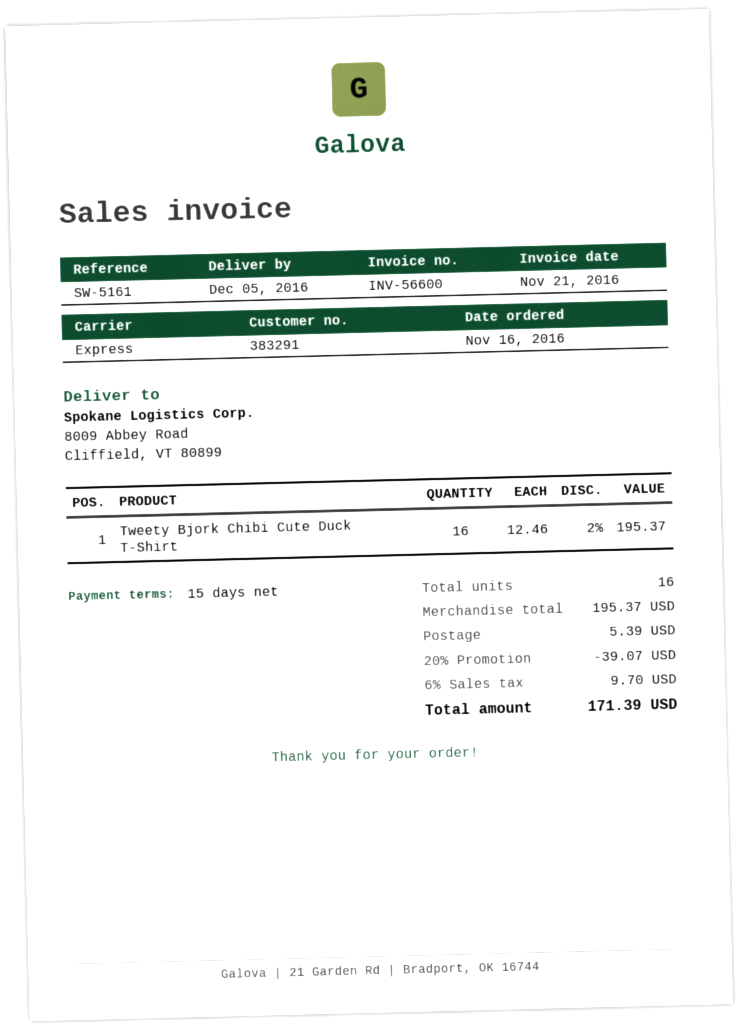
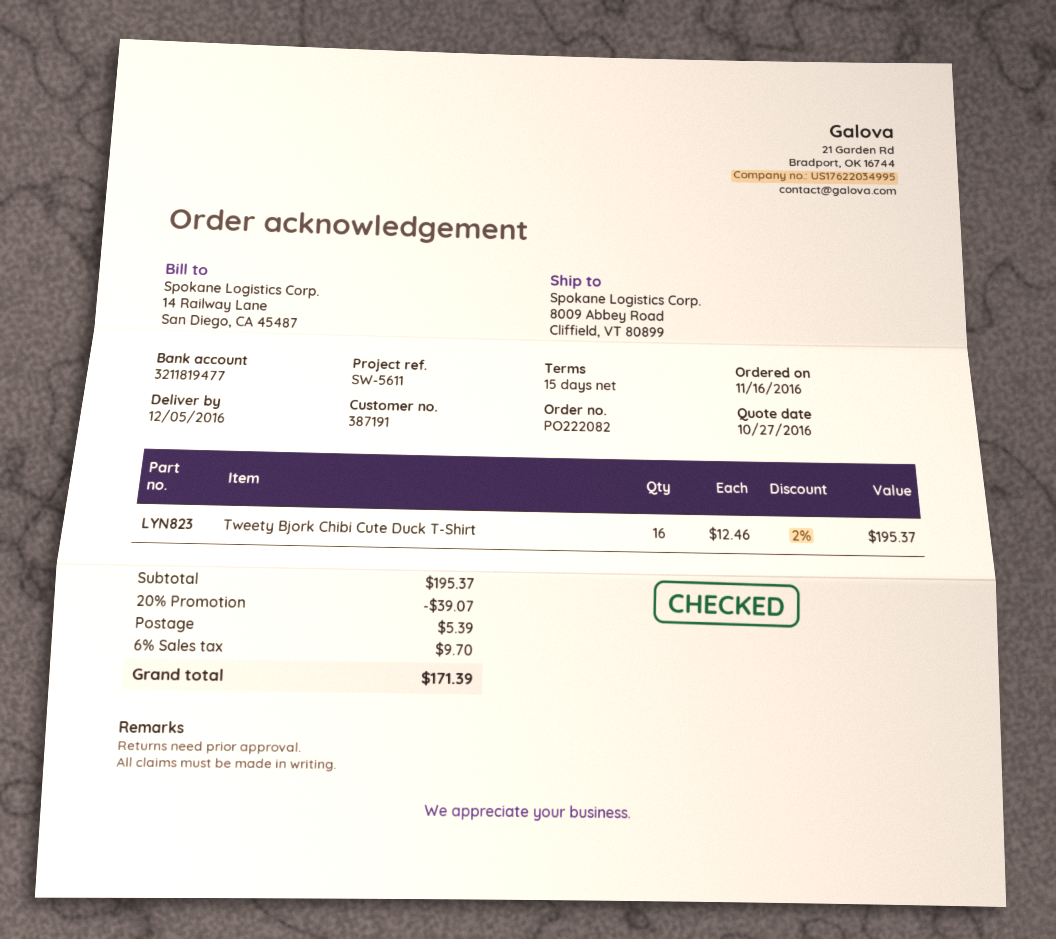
customer number: 383291 -> 387191
reference: SW-5161 -> SW-5611

